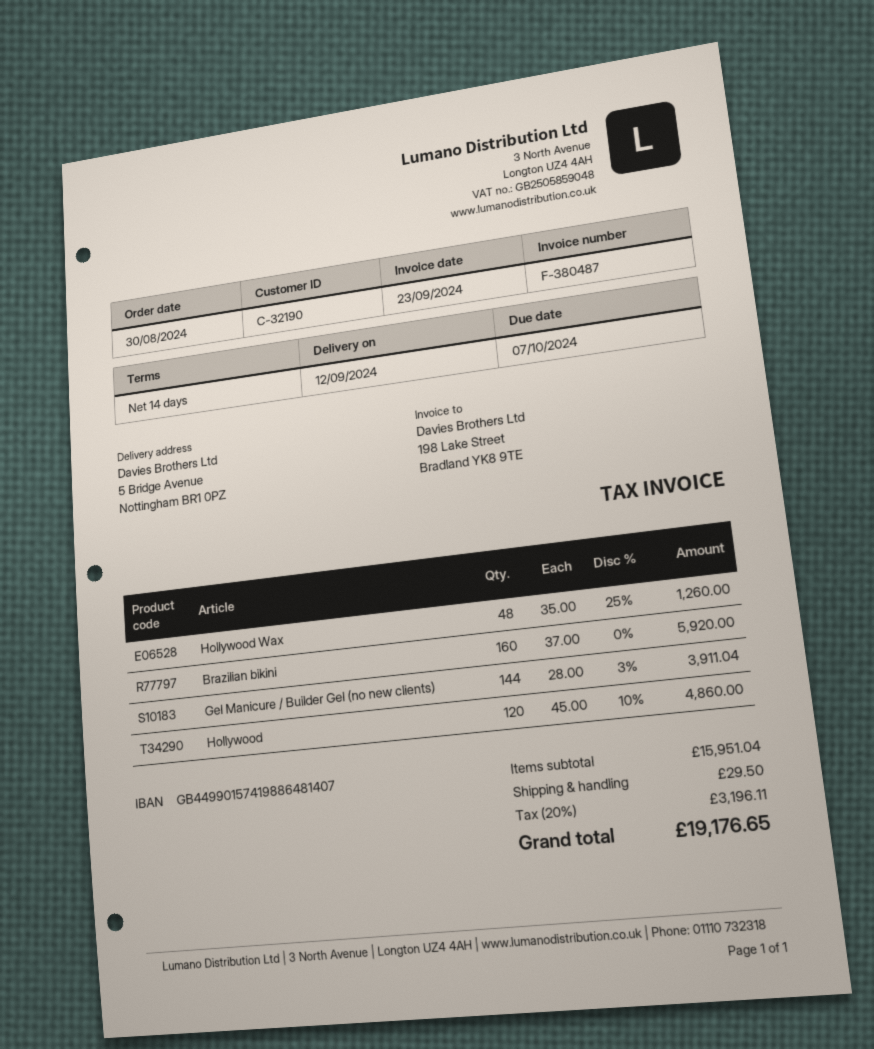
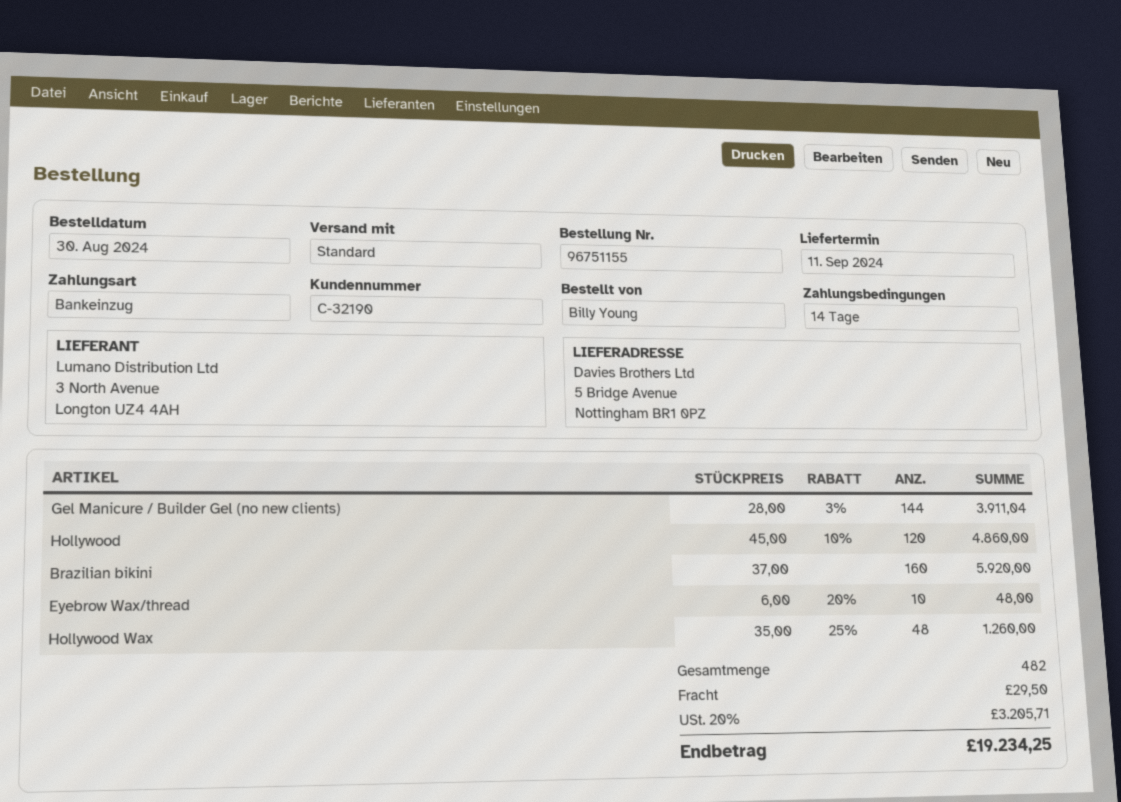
delivery date: 2024-09-12 -> 2024-09-11
Eyebrow Wax/thread: none -> 10 x 6.00 - 20% = 48.00
tax: 20% = 3196.11 -> 20% = 3205.71
total: 19176.65 -> 19234.25

